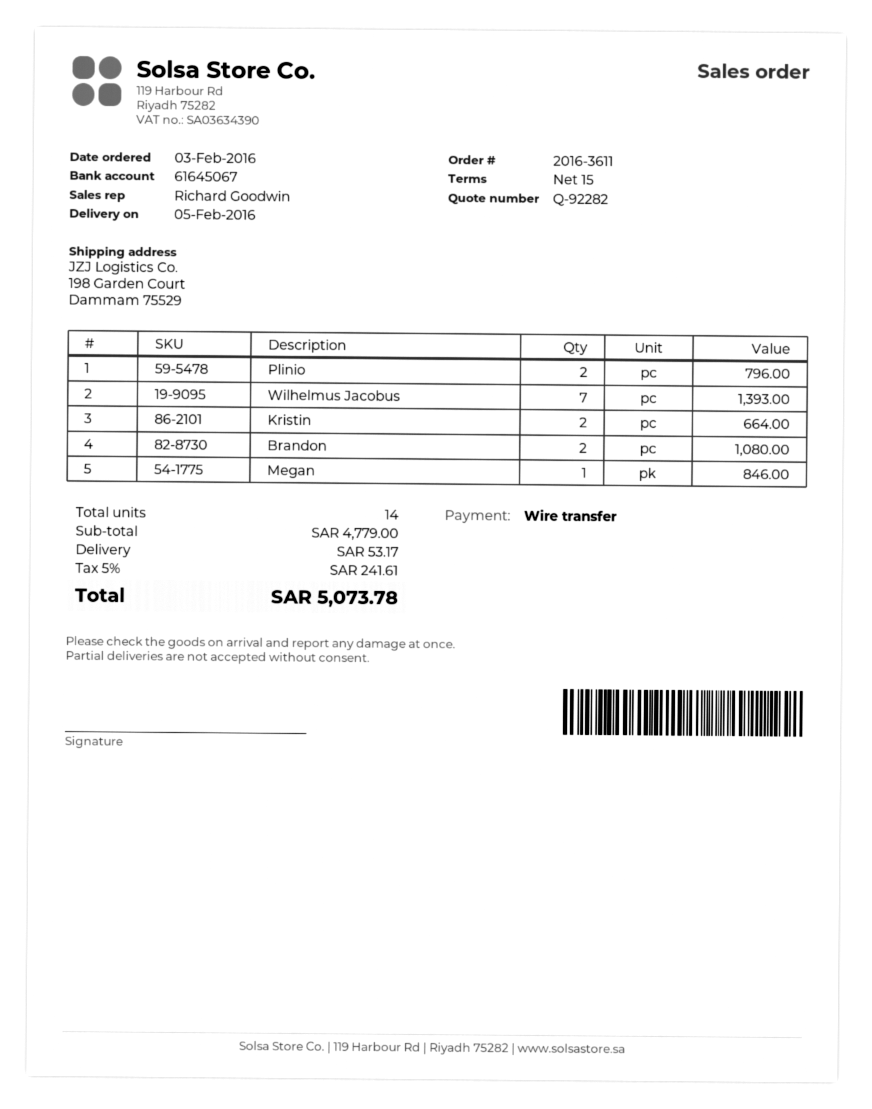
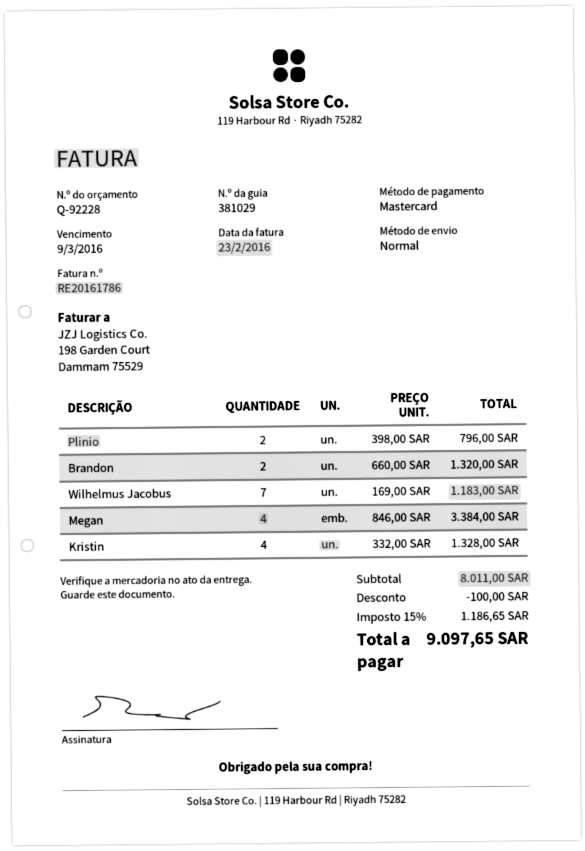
quote number: Q-92282 -> Q-92228
payment method: bank transfer -> Mastercard
Wilhelmus Jacobus: 7 for 1393.00 -> 7 for 1183.00
Kristin: 2 for 664.00 -> 4 for 1328.00
Brandon: 2 for 1080.00 -> 2 for 1320.00
Megan: 1 for 846.00 -> 4 for 3384.00
subtotal: 4779.00 -> 8011.00
discount: none -> 100.00
shipping: 53.17 -> none
tax: 5% = 241.61 -> 15% = 1186.65
total: 5073.78 -> 9097.65

